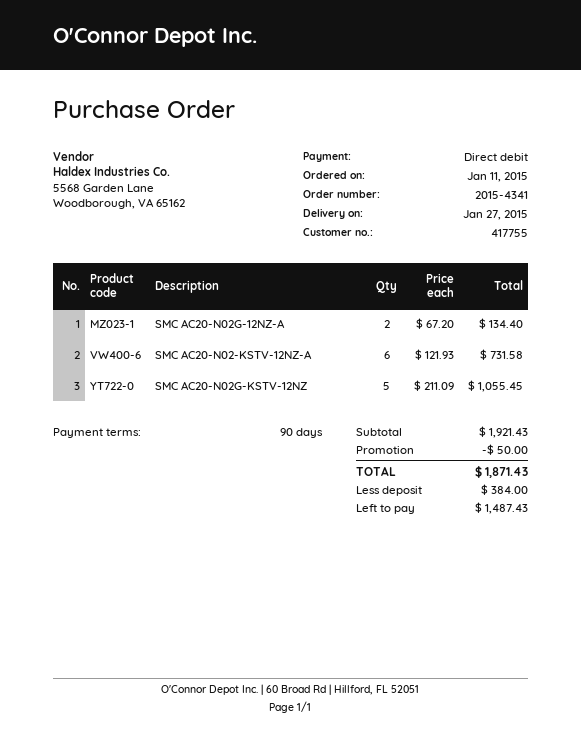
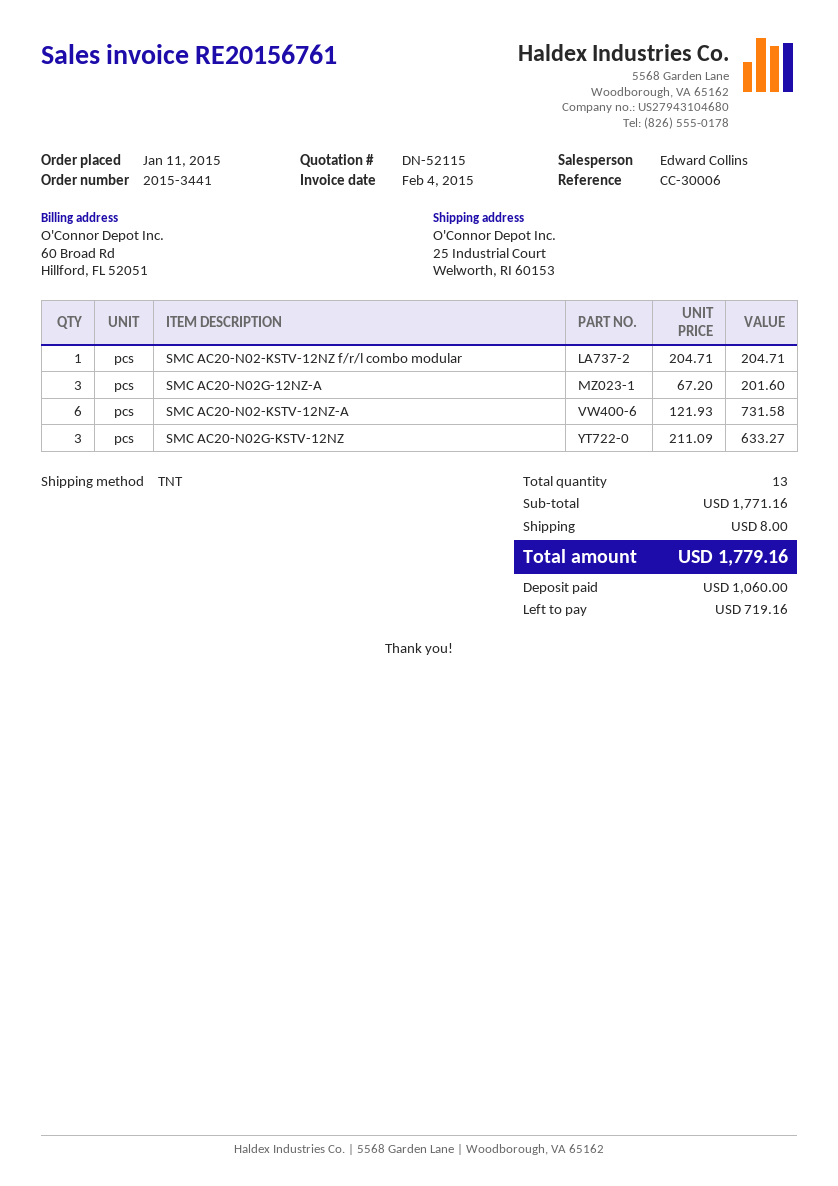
order number: 2015-4341 -> 2015-3441
SMC AC20-N02G-12NZ-A: 2 x 67.20 = 134.40 -> 3 x 67.20 = 201.60
SMC AC20-N02G-KSTV-12NZ: 5 x 211.09 = 1055.45 -> 3 x 211.09 = 633.27
SMC AC20-N02-KSTV-12NZ f/r/l combo modular: none -> 1 x 204.71 = 204.71
subtotal: 1921.43 -> 1771.16
discount: 50.00 -> none
shipping: none -> 8.00
total: 1871.43 -> 1779.16
deposit: 384.00 -> 1060.00
balance: 1487.43 -> 719.16

